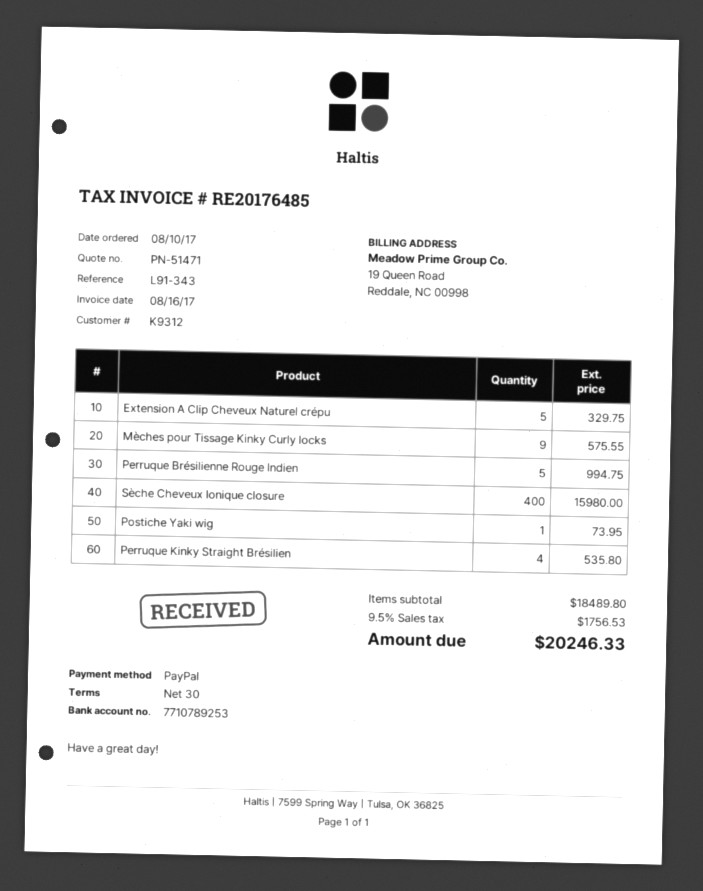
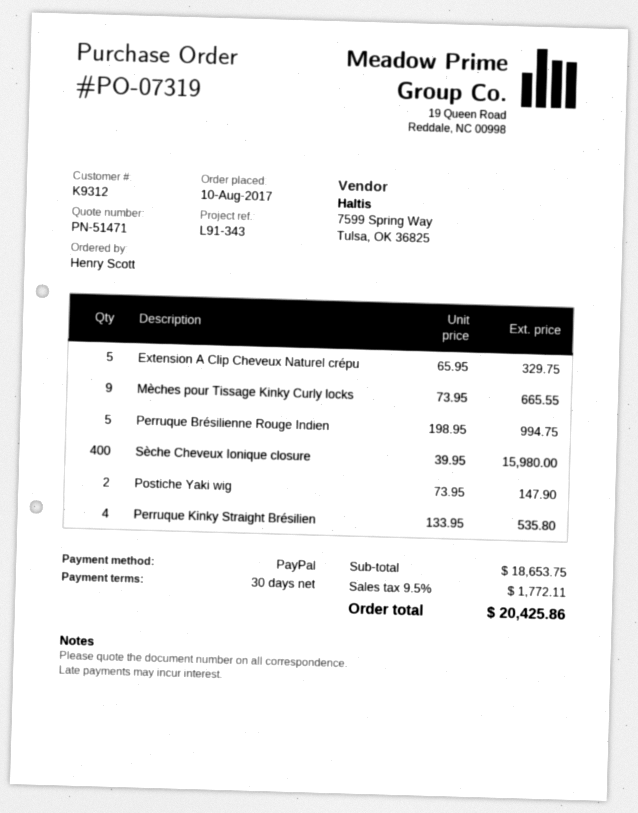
Mèches pour Tissage Kinky Curly locks: 9 for 575.55 -> 9 for 665.55
Postiche Yaki wig: 1 for 73.95 -> 2 for 147.90
subtotal: 18489.80 -> 18653.75
tax: 9.5% = 1756.53 -> 9.5% = 1772.11
total: 20246.33 -> 20425.86

